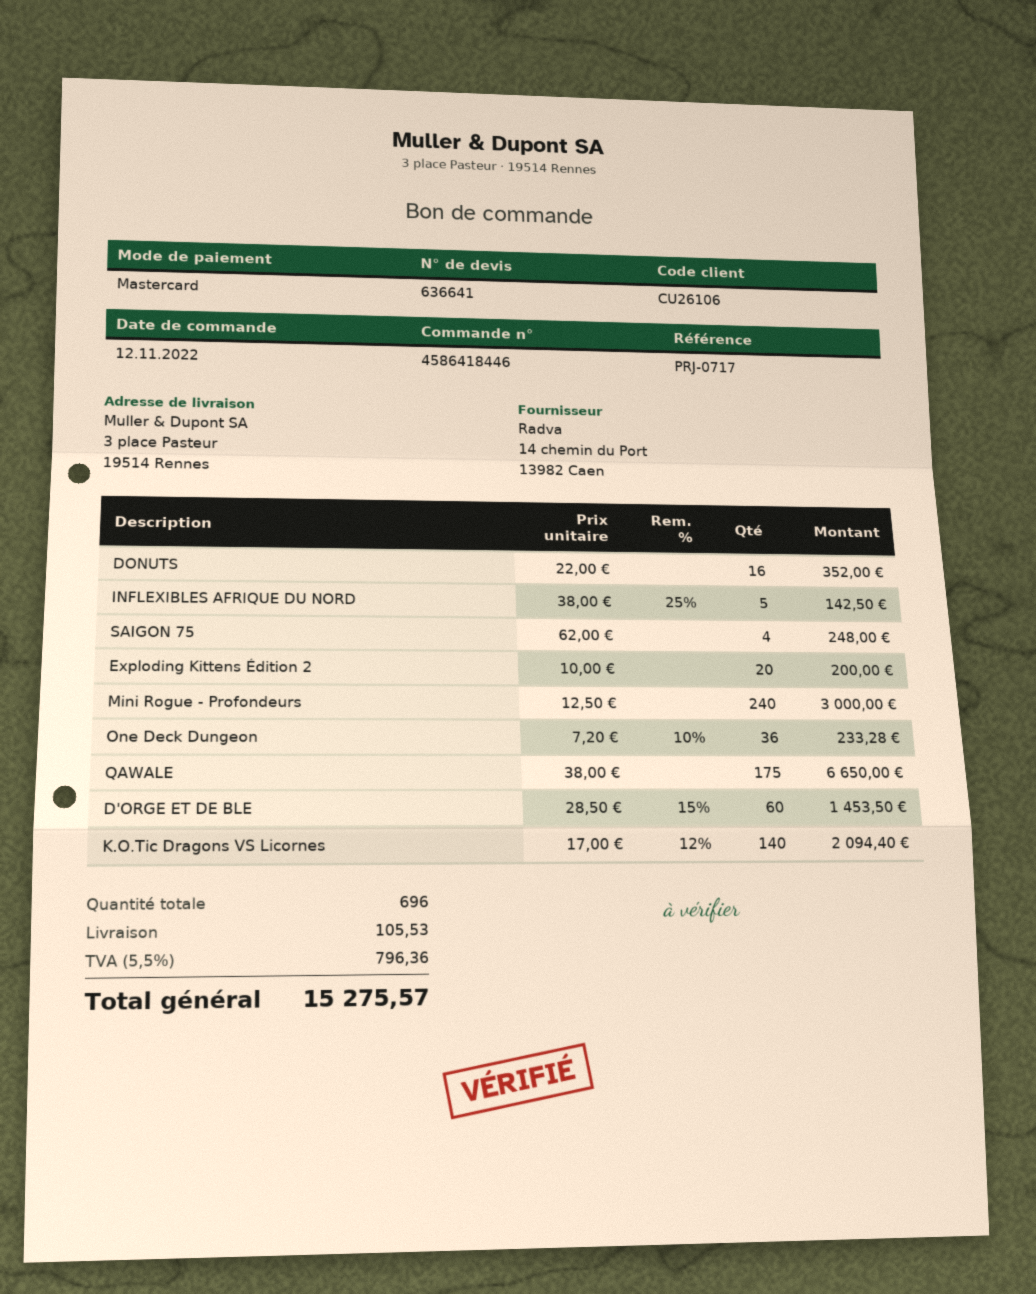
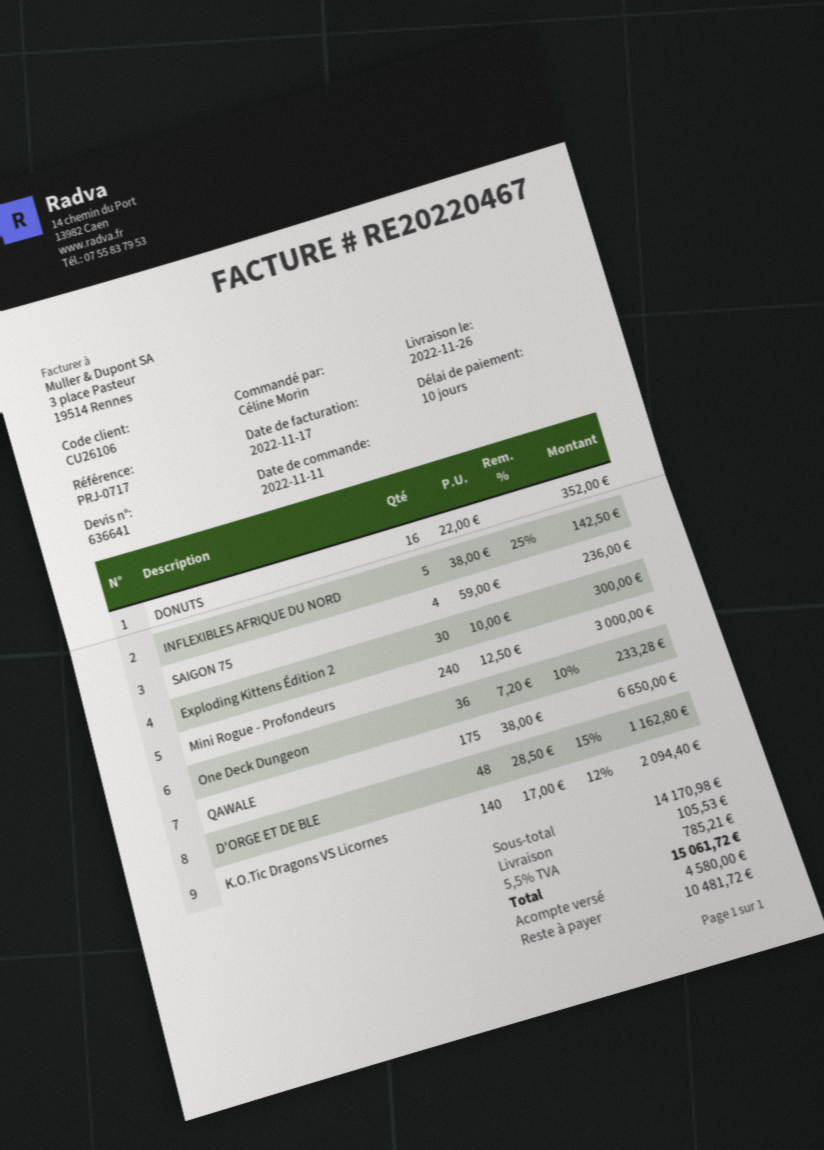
order date: 2022-11-12 -> 2022-11-11
SAIGON 75: 4 x 62.00 = 248.00 -> 4 x 59.00 = 236.00
Exploding Kittens Édition 2: 20 x 10.00 = 200.00 -> 30 x 10.00 = 300.00
D'ORGE ET DE BLE: 60 x 28.50 - 15% = 1453.50 -> 48 x 28.50 - 15% = 1162.80
tax: 5.5% = 796.36 -> 5.5% = 785.21
total: 15275.57 -> 15061.72

